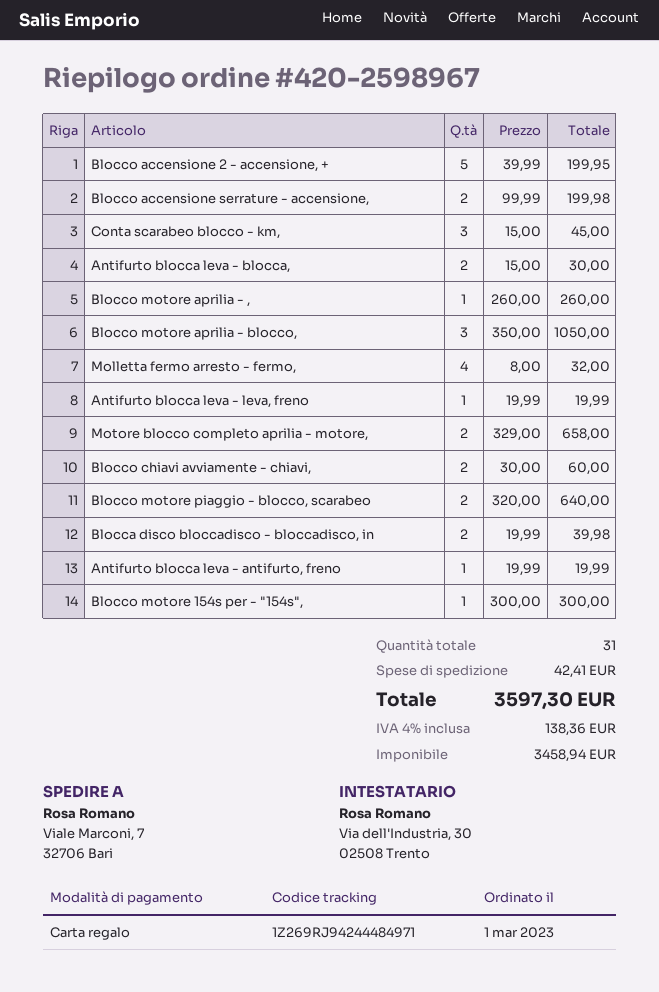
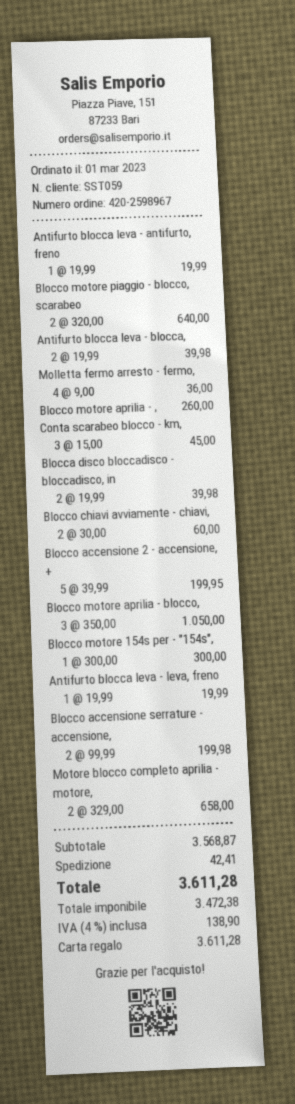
Antifurto blocca leva - blocca,: 2 x 15.00 = 30.00 -> 2 x 19.99 = 39.98
Molletta fermo arresto - fermo,: 4 x 8.00 = 32.00 -> 4 x 9.00 = 36.00
net: 3458.94 -> 3472.38
tax: 4% = 138.36 -> 4% = 138.90
total: 3597.30 -> 3611.28

